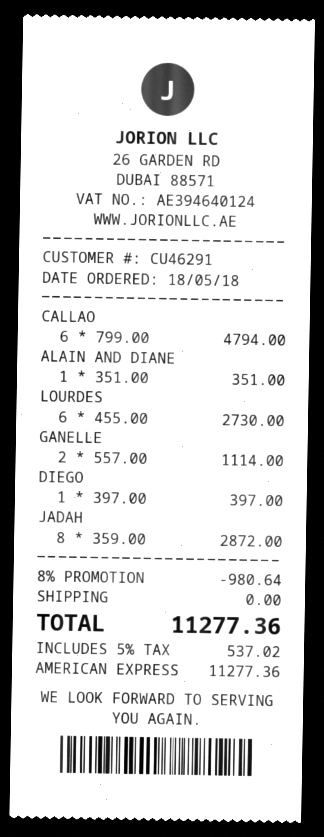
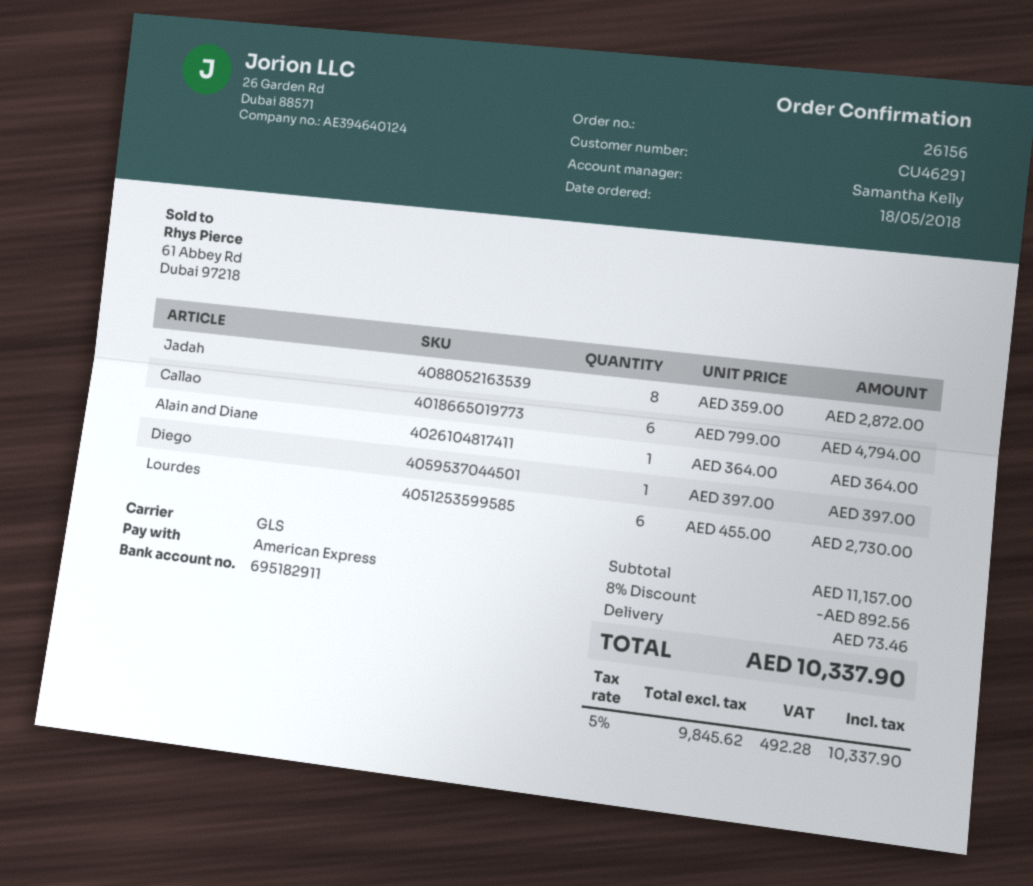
ALAIN AND DIANE: 1 x 351.00 = 351.00 -> 1 x 364.00 = 364.00
GANELLE: 2 x 557.00 = 1114.00 -> none
discount: 8% = 980.64 -> 8% = 892.56
shipping: 0.00 -> 73.46
tax: 5% = 537.02 -> 5% = 492.28
total: 11277.36 -> 10337.90

